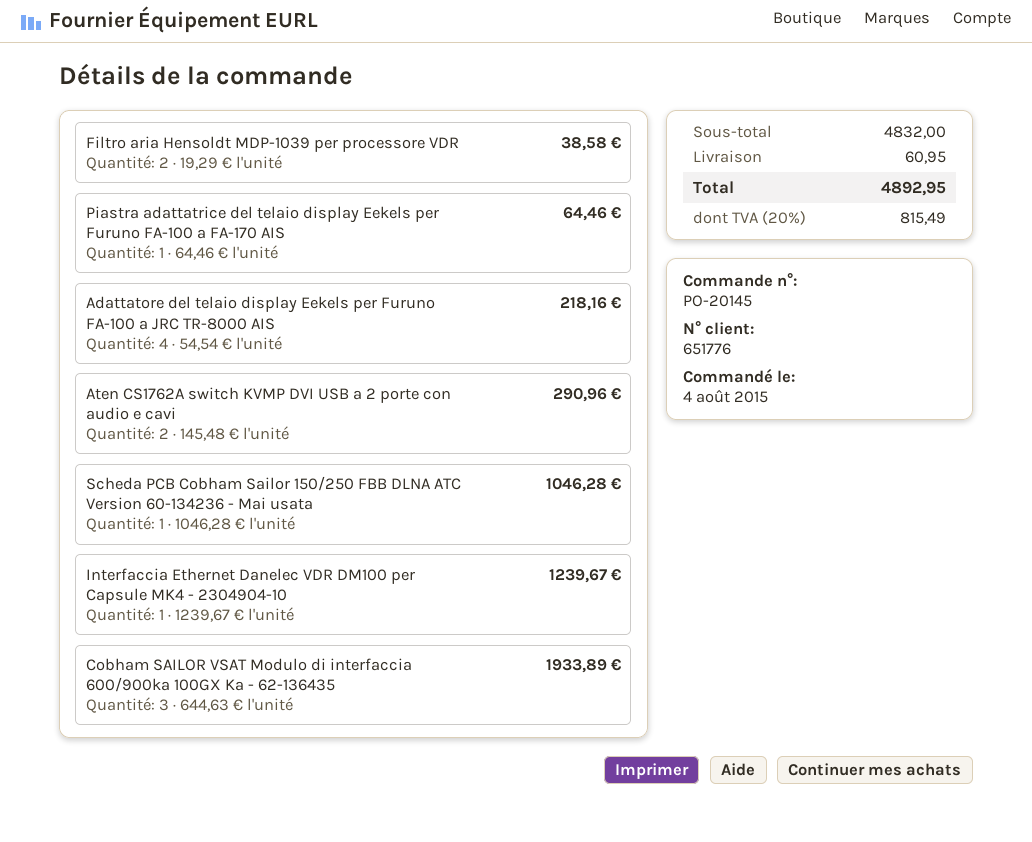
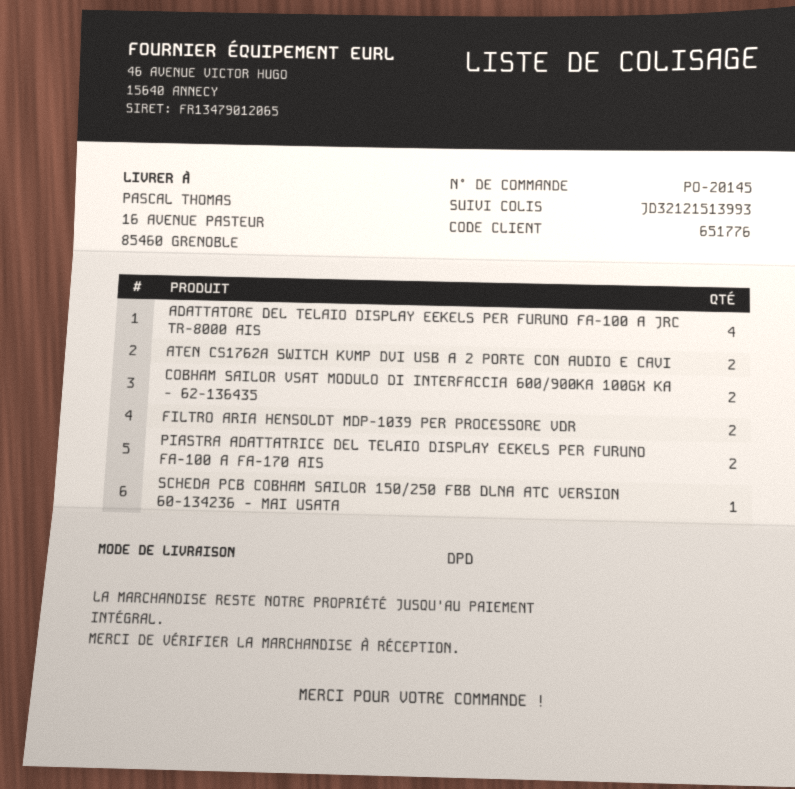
Piastra adattatrice del telaio display Eekels per Furuno FA-100 a FA-170 AIS: 1 -> 2
Interfaccia Ethernet Danelec VDR DM100 per Capsule MK4 - 2304904-10: 1 -> none
Cobham SAILOR VSAT Modulo di interfaccia 600/900ka 100GX Ka - 62-136435: 3 -> 2

